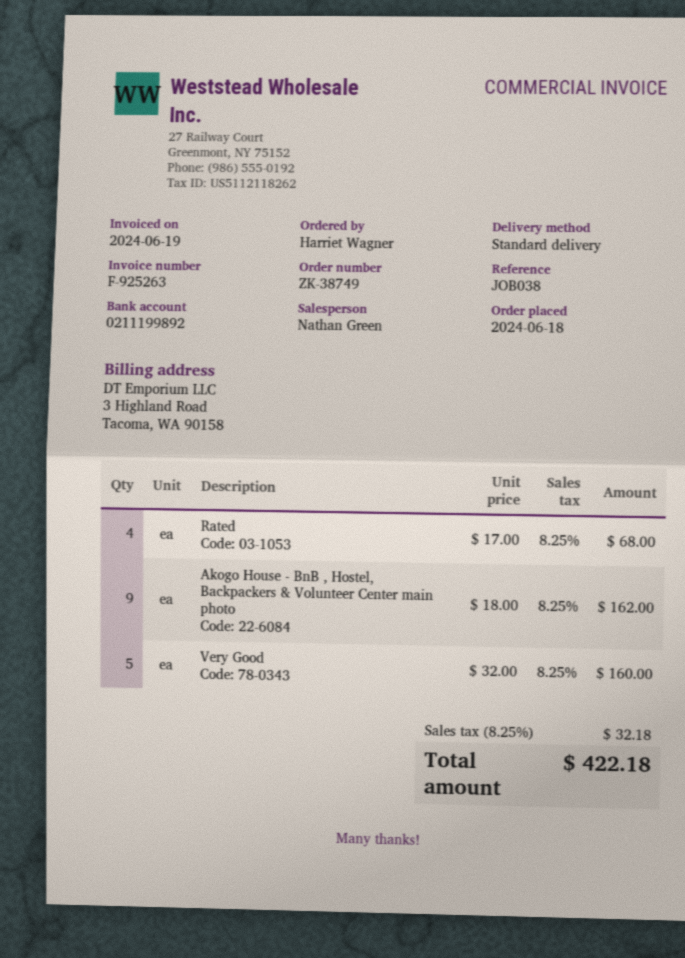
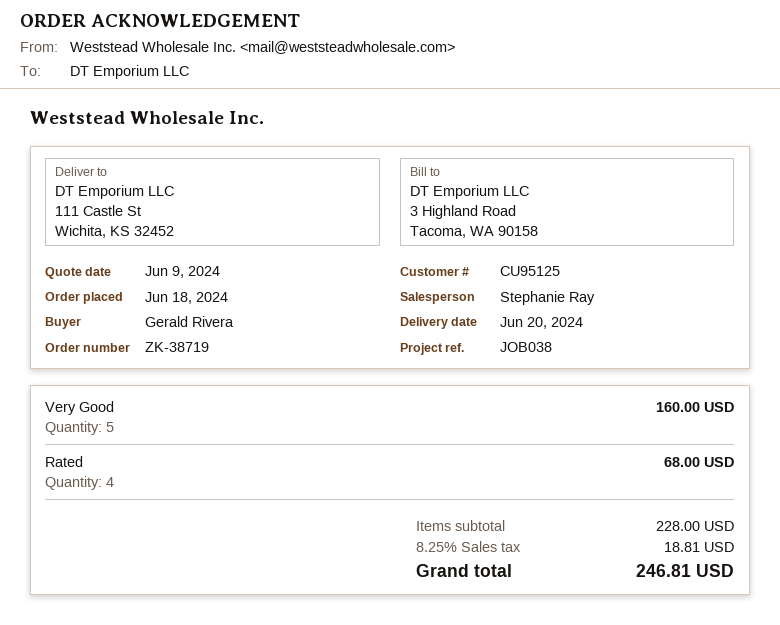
order number: ZK-38749 -> ZK-38719
ordered by: Harriet Wagner -> Gerald Rivera
sales rep: Nathan Green -> Stephanie Ray
Akogo House - BnB , Hostel, Backpackers & Volunteer Center main photo: 9 for 162.00 -> none
tax: 8.25% = 32.18 -> 8.25% = 18.81
total: 422.18 -> 246.81

